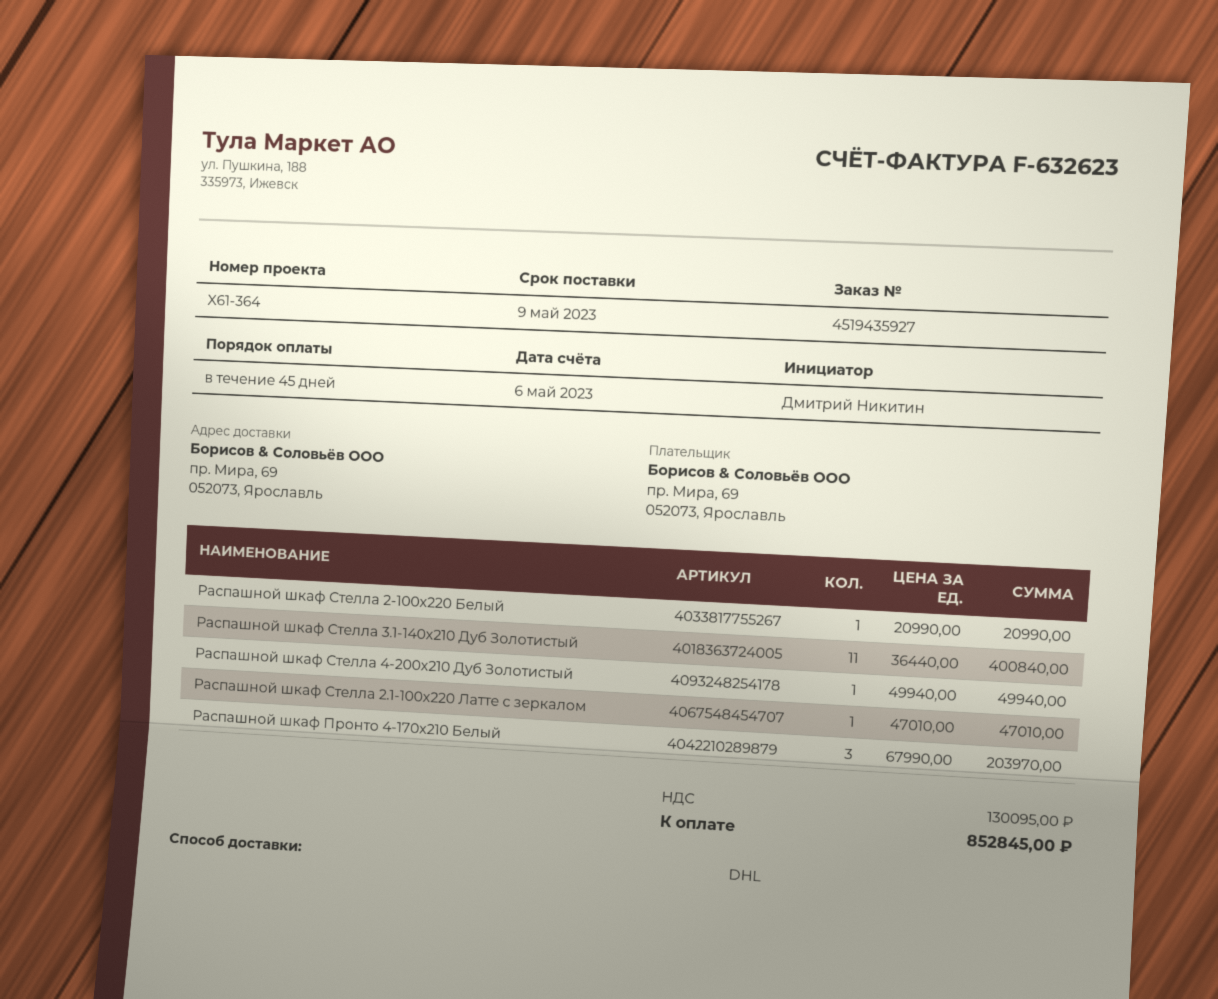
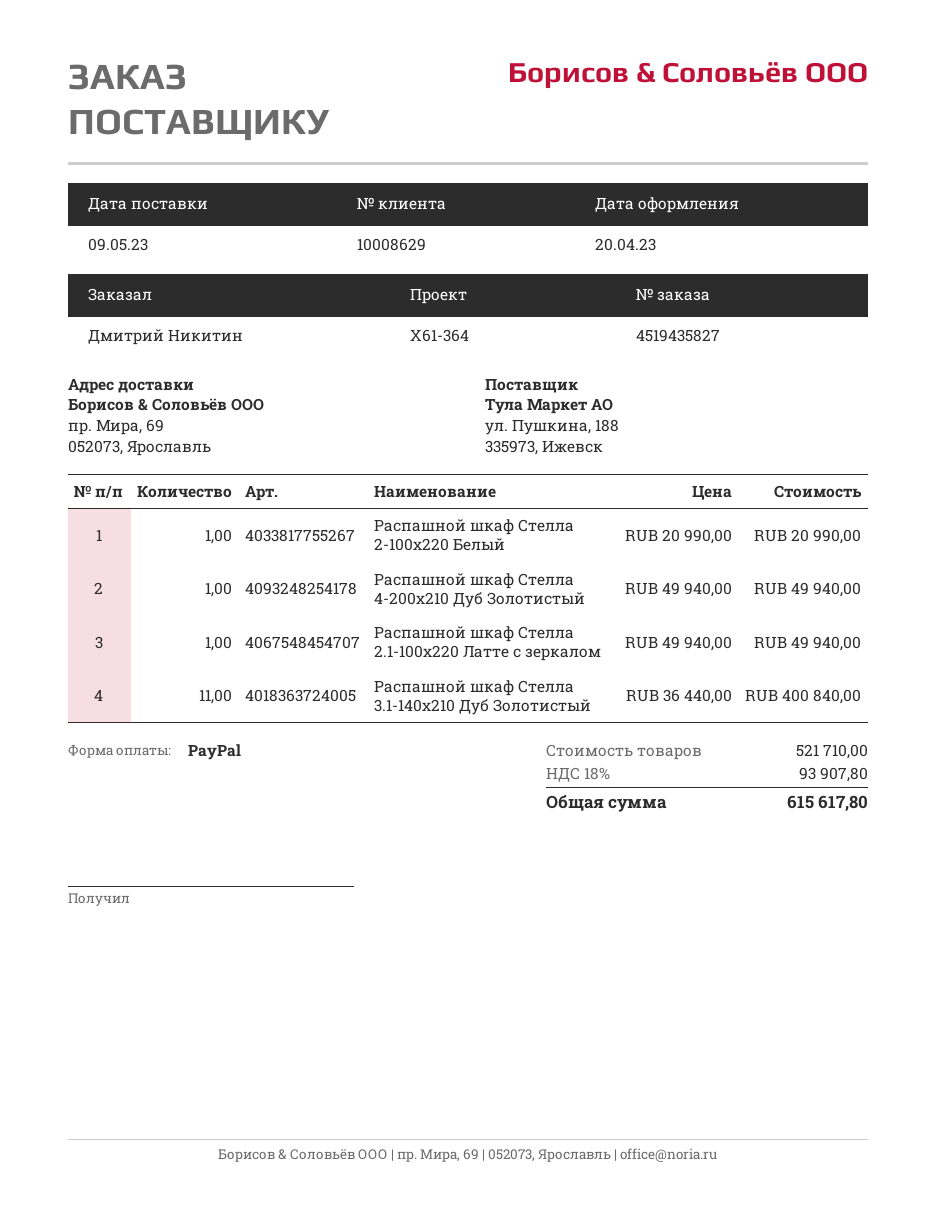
order number: 4519435927 -> 4519435827
Распашной шкаф Стелла 2.1-100x220 Латте с зеркалом: 1 x 47010.00 = 47010.00 -> 1 x 49940.00 = 49940.00
Распашной шкаф Пронто 4-170x210 Белый: 3 x 67990.00 = 203970.00 -> none
tax: 130095.00 -> 93907.80
total: 852845.00 -> 615617.80

